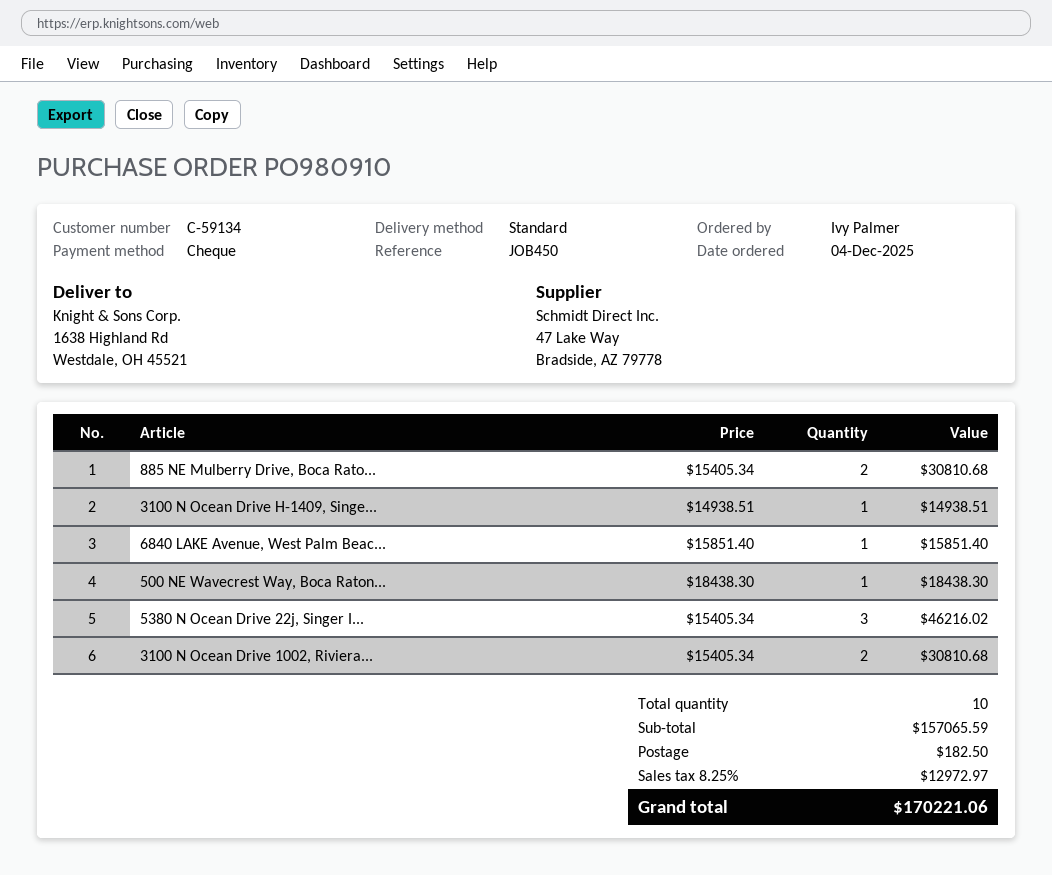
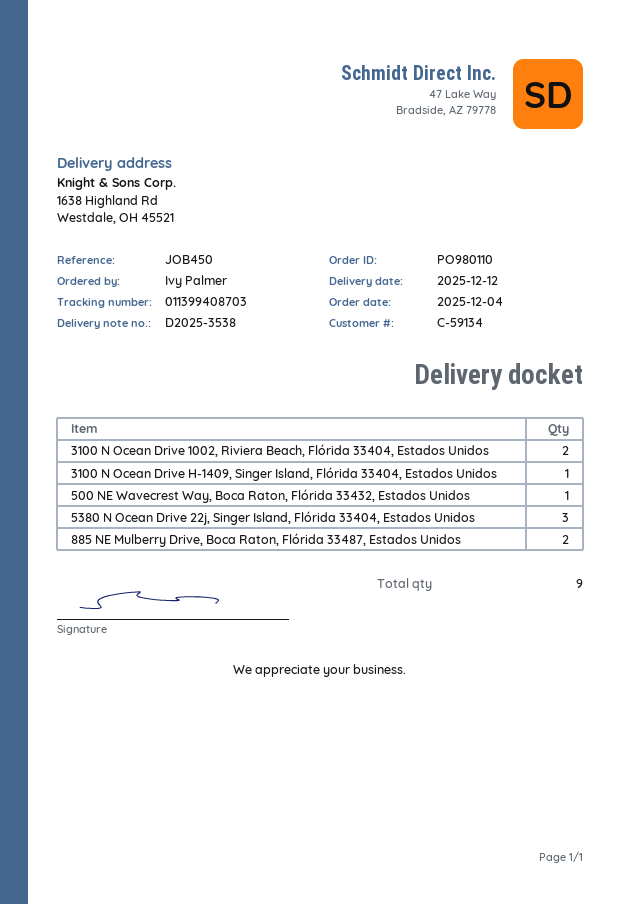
order number: PO980910 -> PO980110
6840 LAKE Avenue, West Palm Beac...: 1 -> none
total quantity: 10 -> 9

